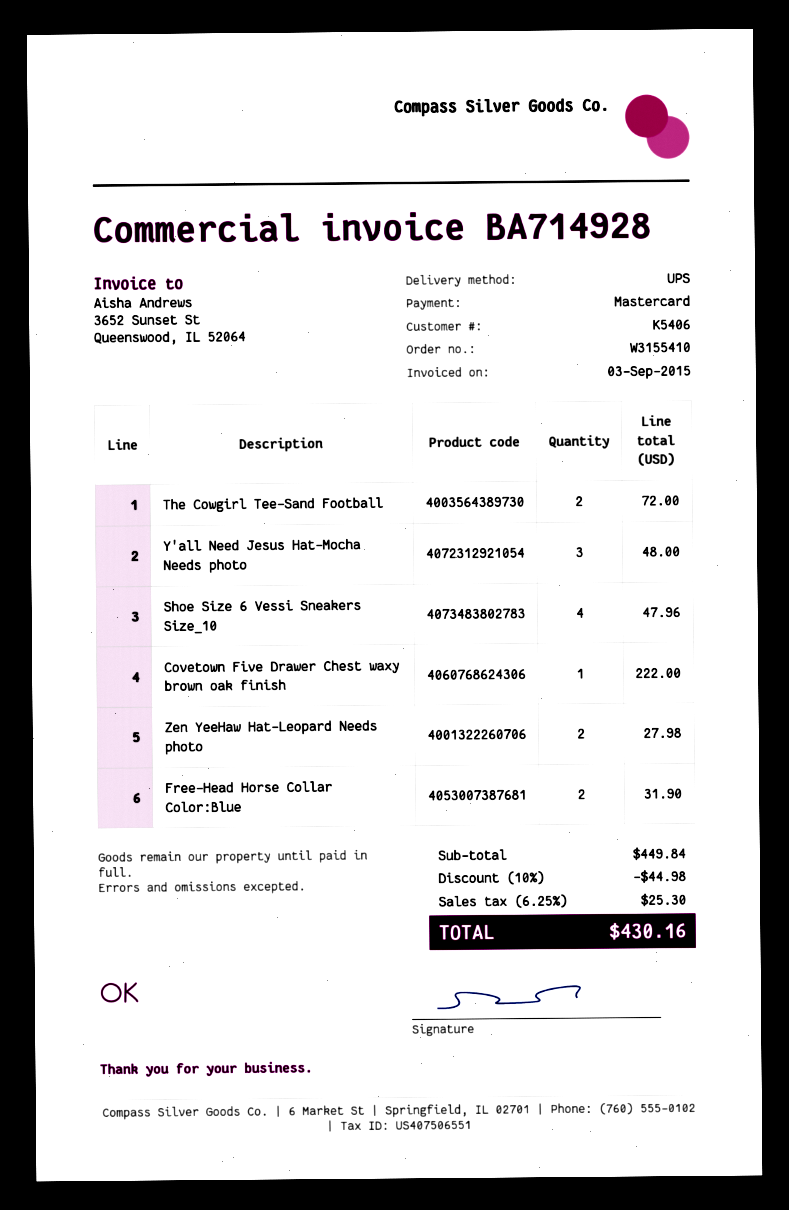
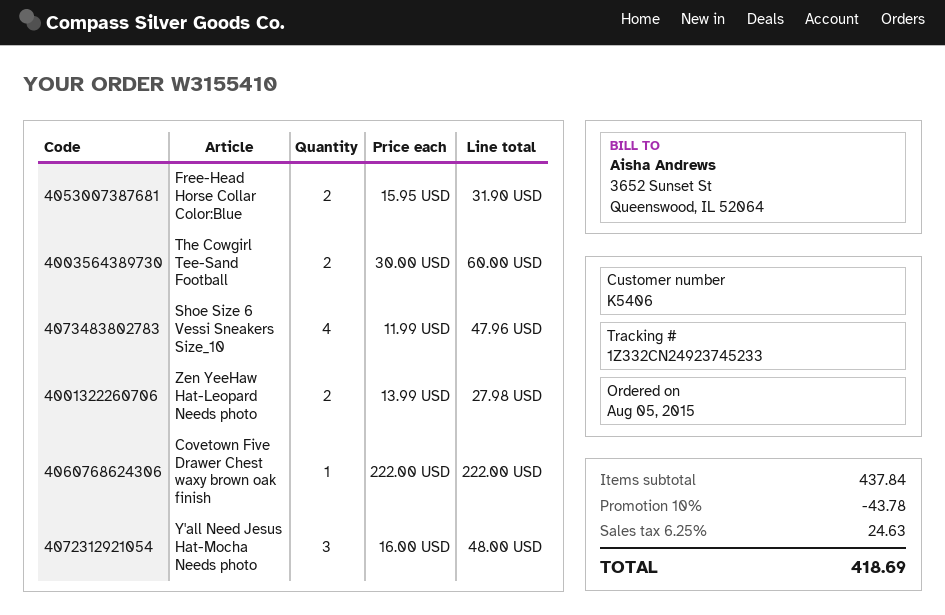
The Cowgirl Tee-Sand Football: 2 for 72.00 -> 2 for 60.00
subtotal: 449.84 -> 437.84
discount: 10% = 44.98 -> 10% = 43.78
tax: 6.25% = 25.30 -> 6.25% = 24.63
total: 430.16 -> 418.69

